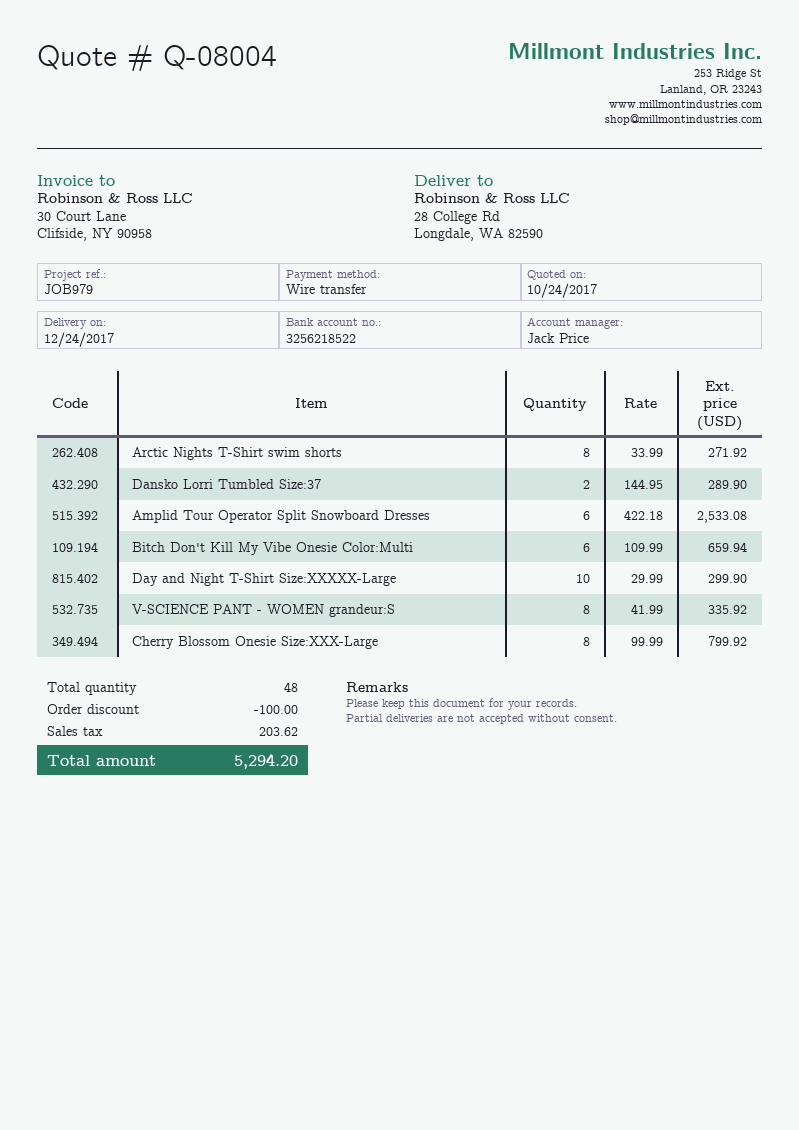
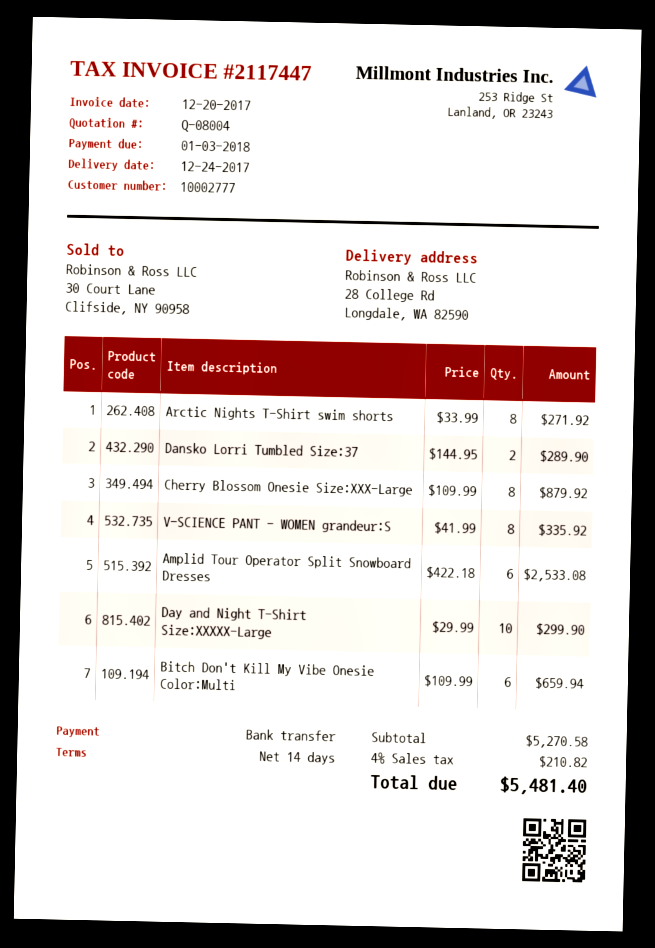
Cherry Blossom Onesie Size:XXX-Large: 8 x 99.99 = 799.92 -> 8 x 109.99 = 879.92
discount: 100.00 -> none
tax: 203.62 -> 210.82
total: 5294.20 -> 5481.40

